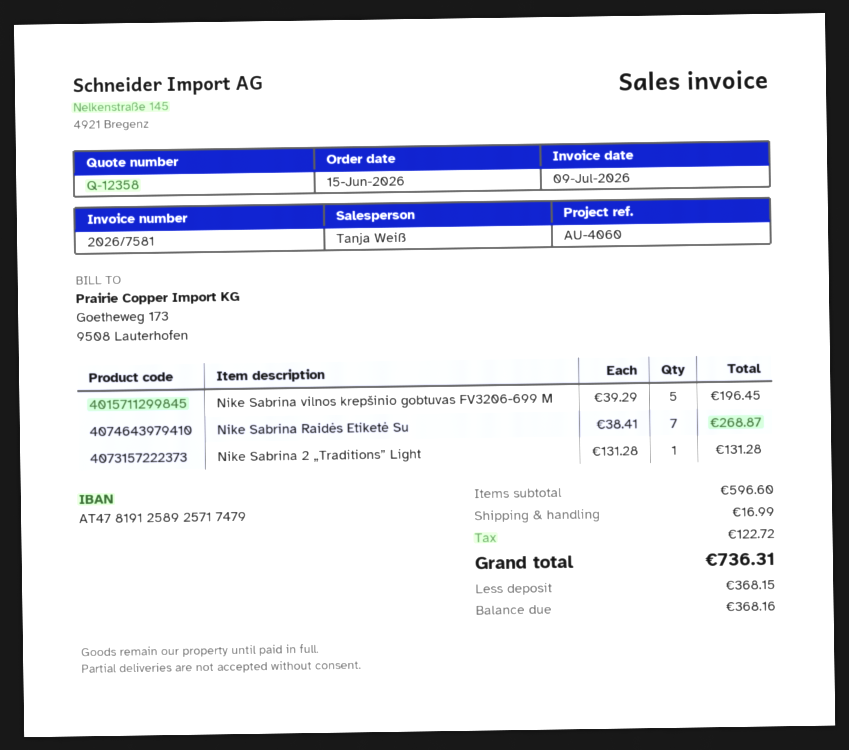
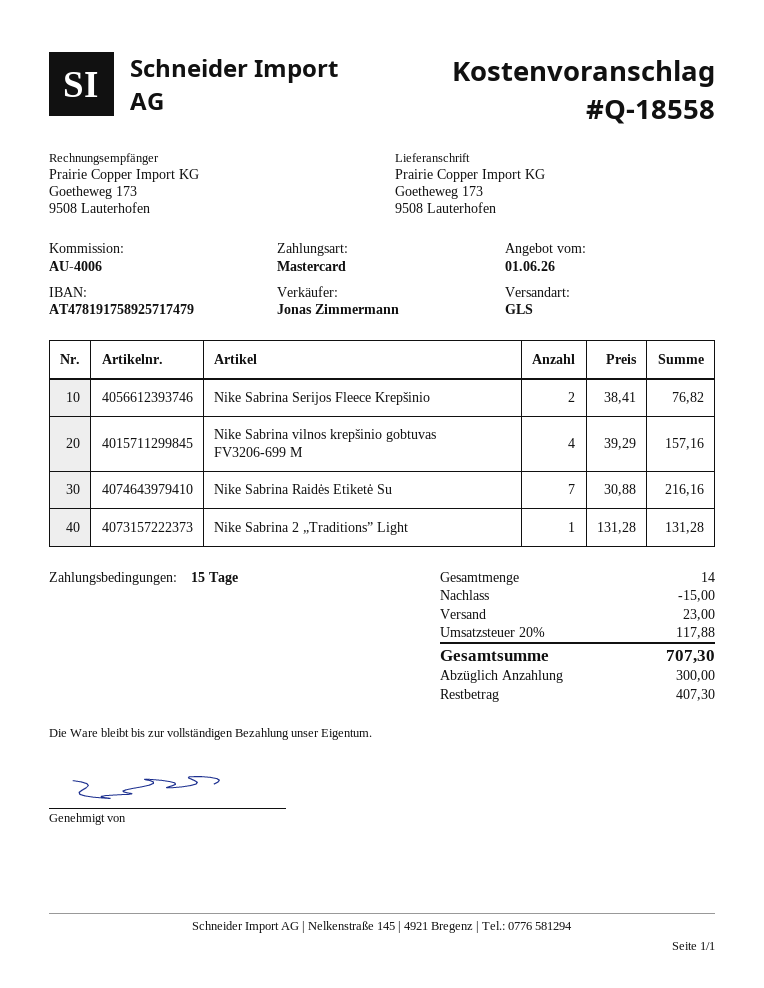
quote number: Q-12358 -> Q-18558
reference: AU-4060 -> AU-4006
sales rep: Tanja Weiß -> Jonas Zimmermann
bank account: AT478191258925717479 -> AT478191758925717479
Nike Sabrina vilnos krepšinio gobtuvas FV3206-699 M: 5 x 39.29 = 196.45 -> 4 x 39.29 = 157.16
Nike Sabrina Raidės Etiketė Su: 7 x 38.41 = 268.87 -> 7 x 30.88 = 216.16
Nike Sabrina Serijos Fleece Krepšinio: none -> 2 x 38.41 = 76.82
discount: none -> 15.00
shipping: 16.99 -> 23.00
tax: 122.72 -> 117.88
total: 736.31 -> 707.30
deposit: 368.15 -> 300.00
balance: 368.16 -> 407.30

